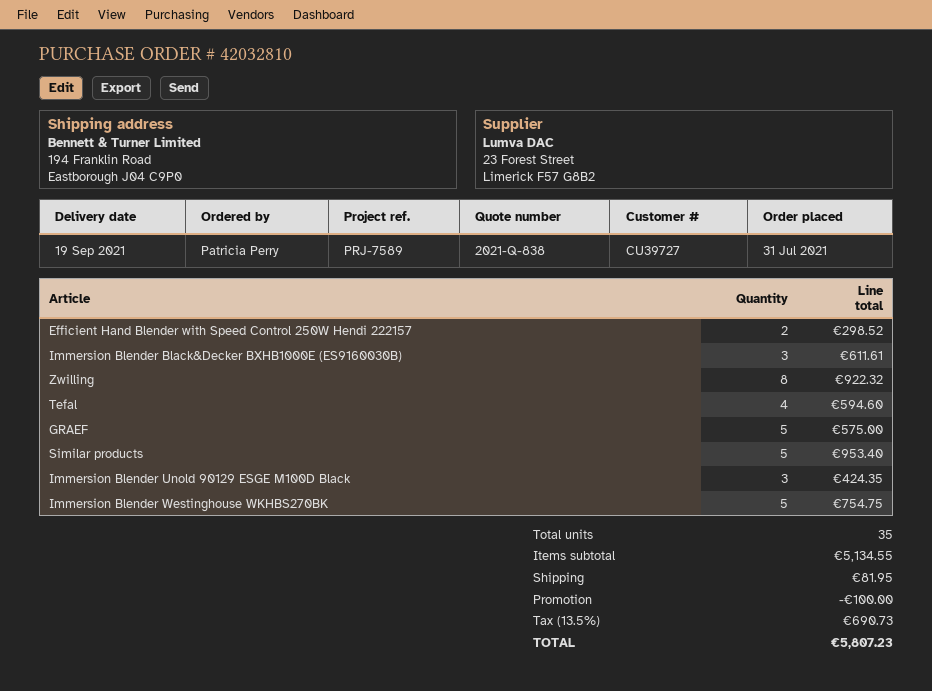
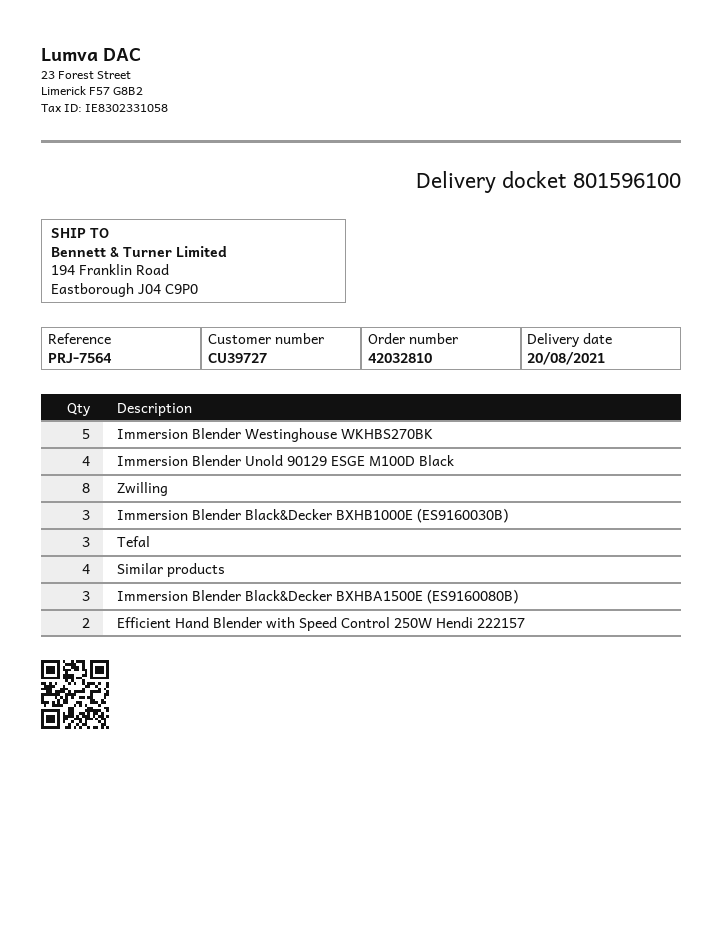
delivery date: 2021-09-19 -> 2021-08-20
reference: PRJ-7589 -> PRJ-7564
Tefal: 4 -> 3
GRAEF: 5 -> none
Similar products: 5 -> 4
Immersion Blender Unold 90129 ESGE M100D Black: 3 -> 4
Immersion Blender Black&Decker BXHBA1500E (ES9160080B): none -> 3

